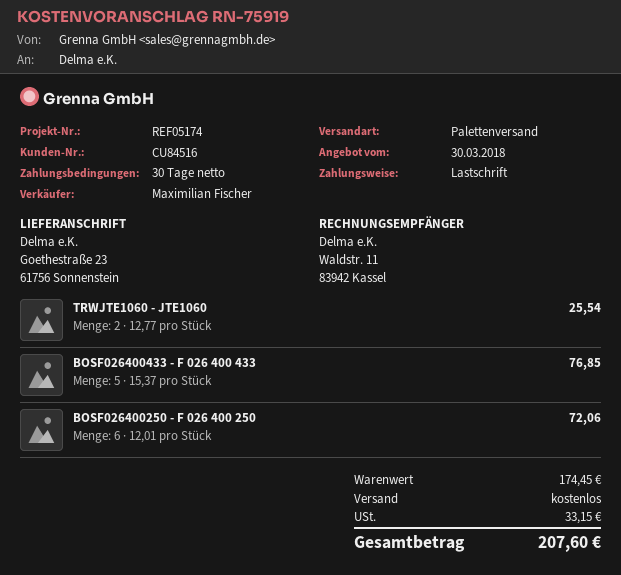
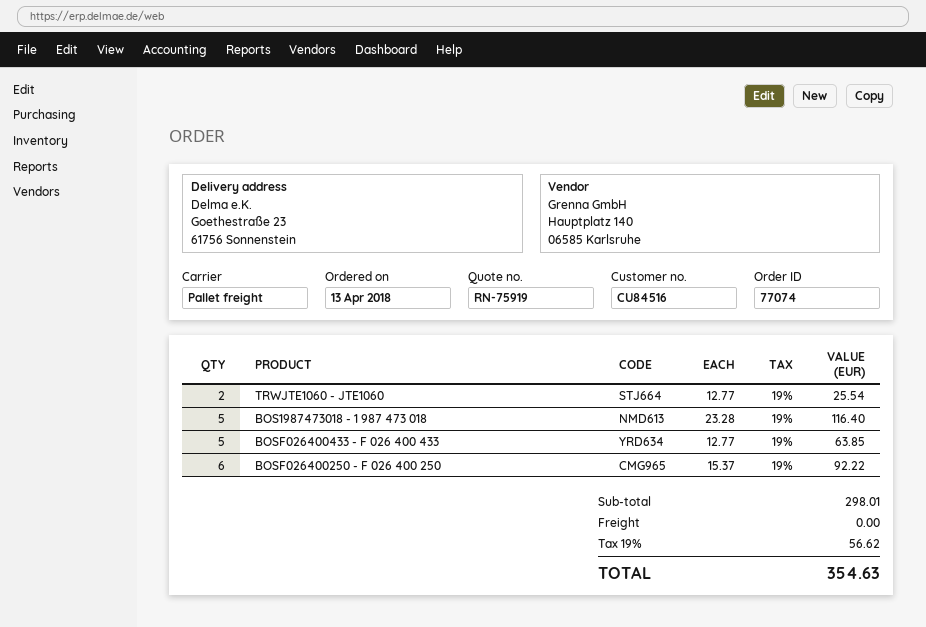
BOSF026400433 - F 026 400 433: 5 x 15.37 = 76.85 -> 5 x 12.77 = 63.85
BOSF026400250 - F 026 400 250: 6 x 12.01 = 72.06 -> 6 x 15.37 = 92.22
BOS1987473018 - 1 987 473 018: none -> 5 x 23.28 = 116.40
subtotal: 174.45 -> 298.01
tax: 33.15 -> 56.62
total: 207.60 -> 354.63

